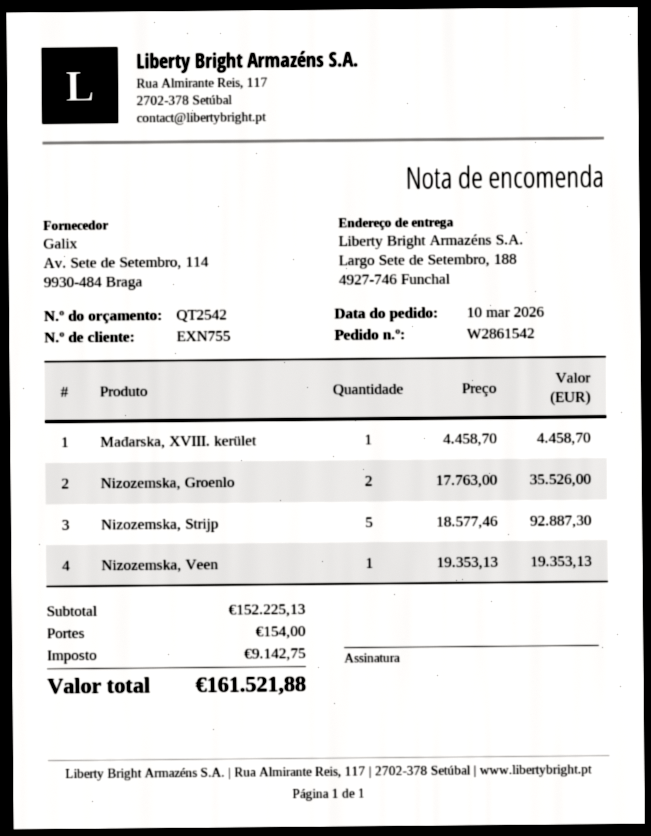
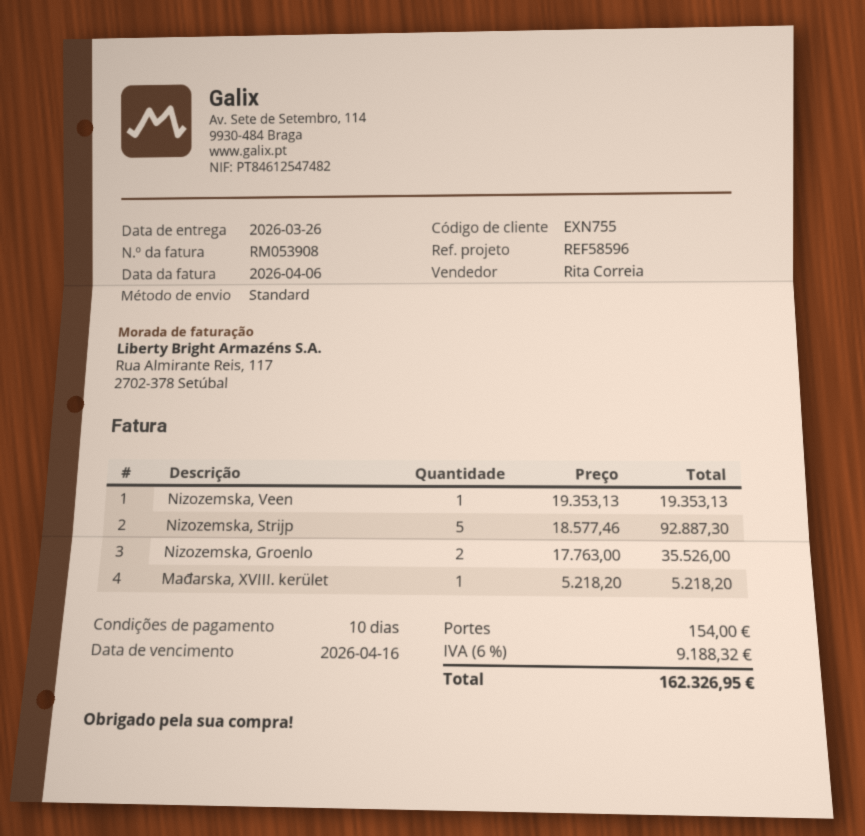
Mađarska, XVIII. kerület: 1 x 4458.70 = 4458.70 -> 1 x 5218.20 = 5218.20
tax: 9142.75 -> 9188.32
total: 161521.88 -> 162326.95

